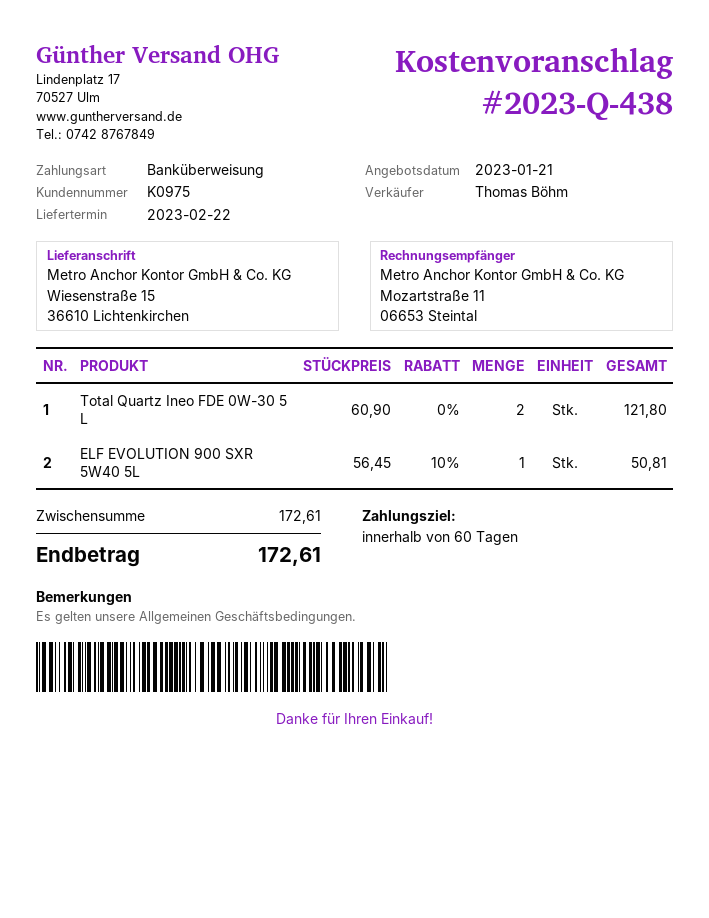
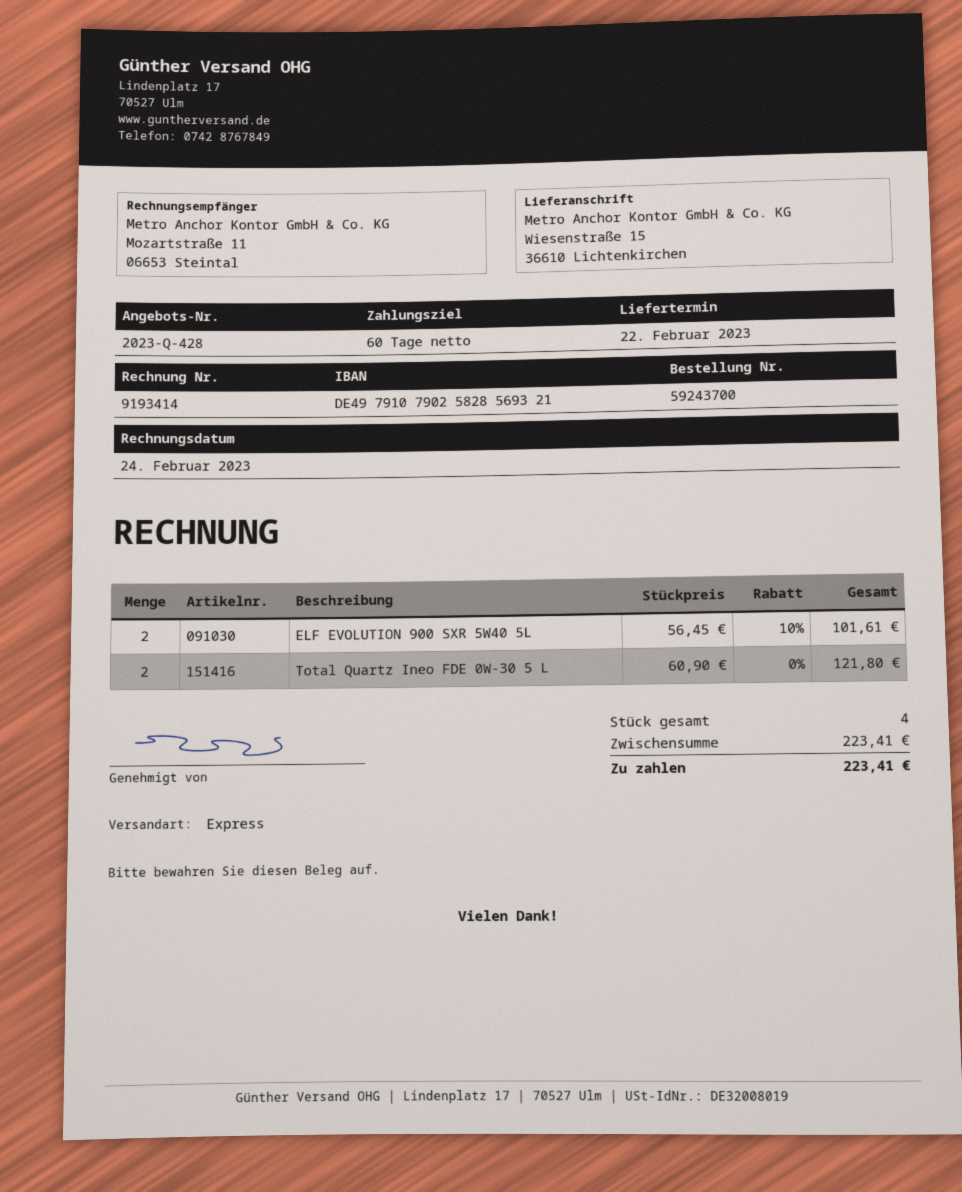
quote number: 2023-Q-438 -> 2023-Q-428
ELF EVOLUTION 900 SXR 5W40 5L: 1 x 56.45 - 10% = 50.81 -> 2 x 56.45 - 10% = 101.61
subtotal: 172.61 -> 223.41
total: 172.61 -> 223.41

